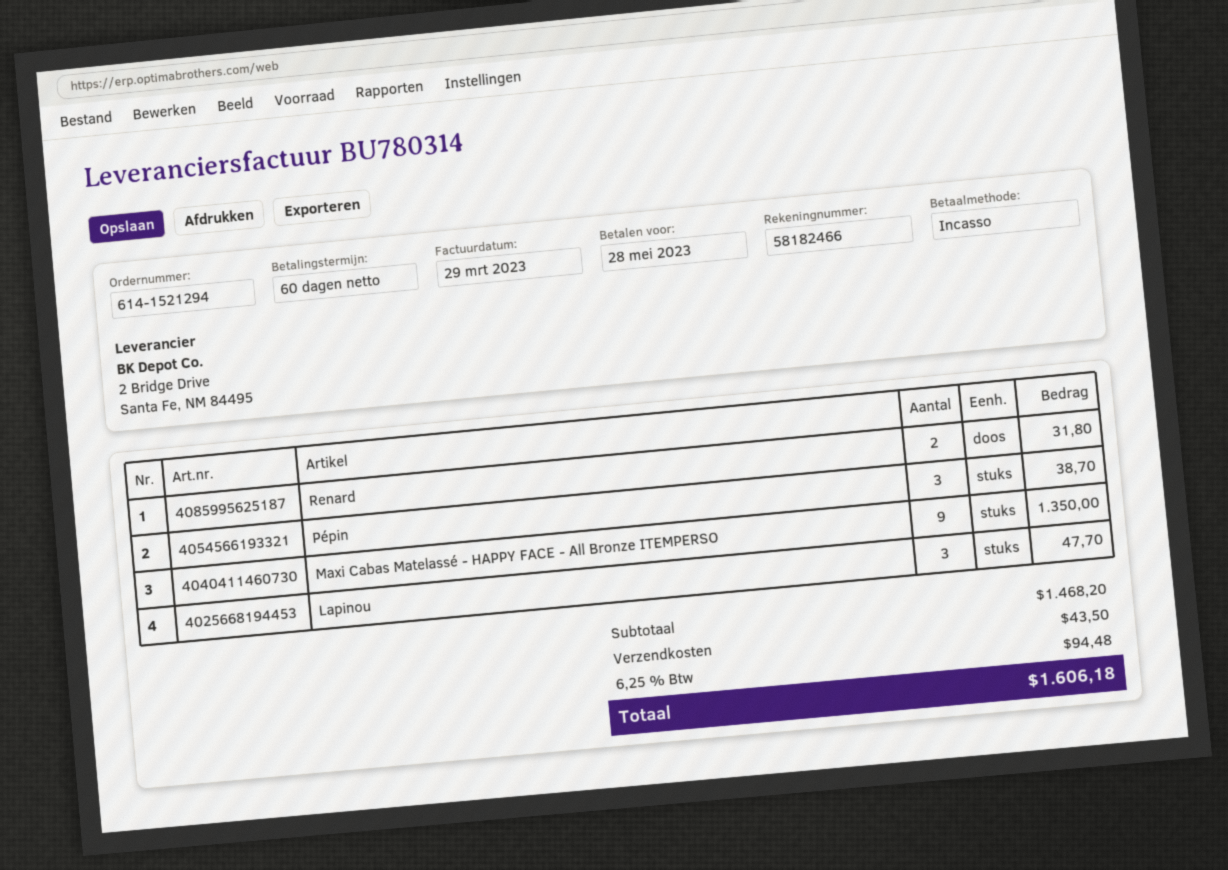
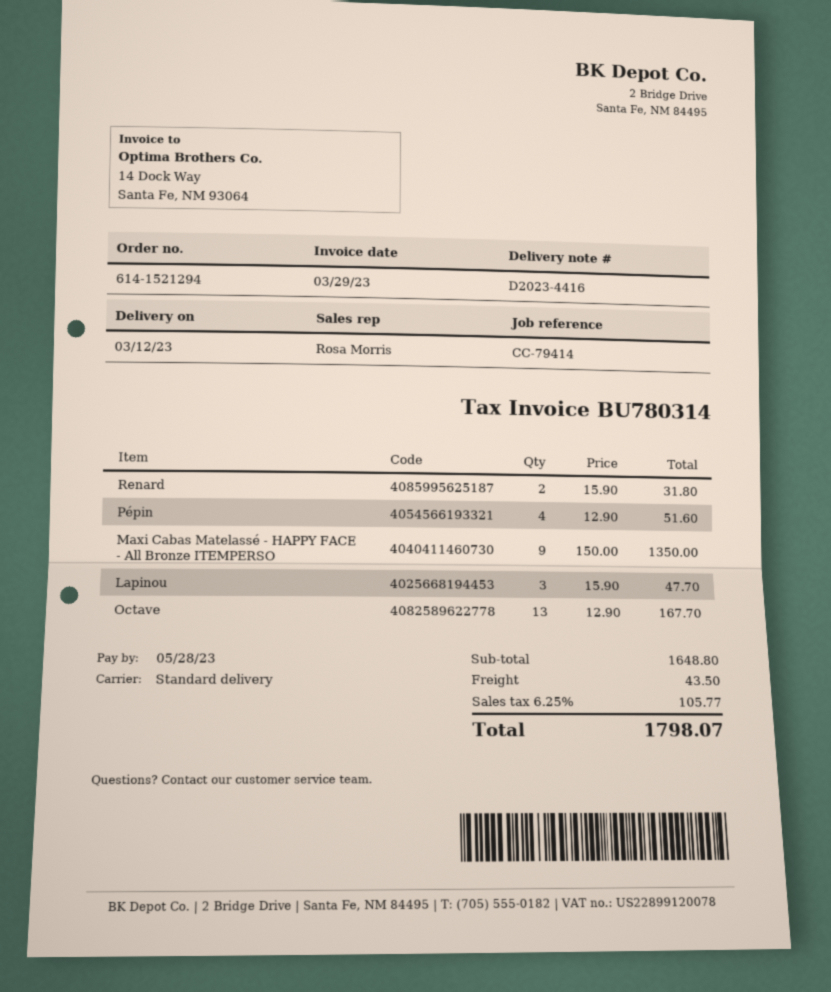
Pépin: 3 for 38.70 -> 4 for 51.60
Octave: none -> 13 for 167.70
subtotal: 1468.20 -> 1648.80
tax: 6.25% = 94.48 -> 6.25% = 105.77
total: 1606.18 -> 1798.07

